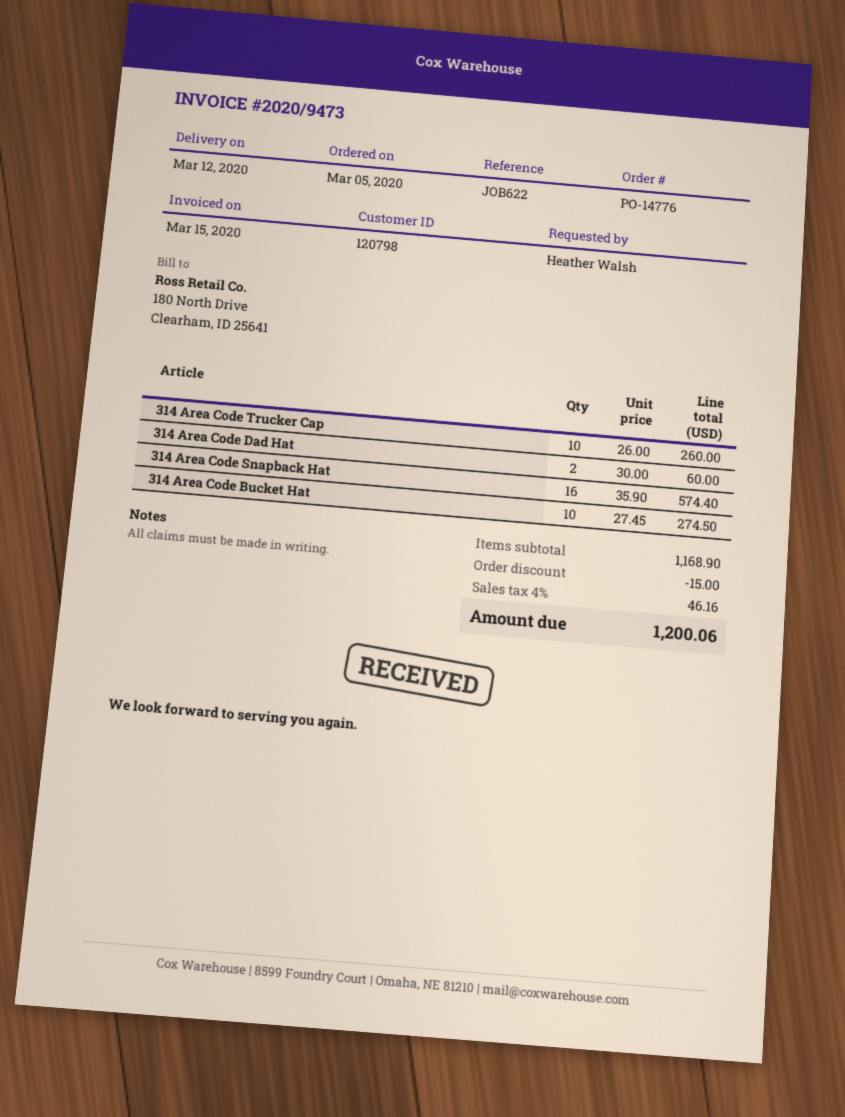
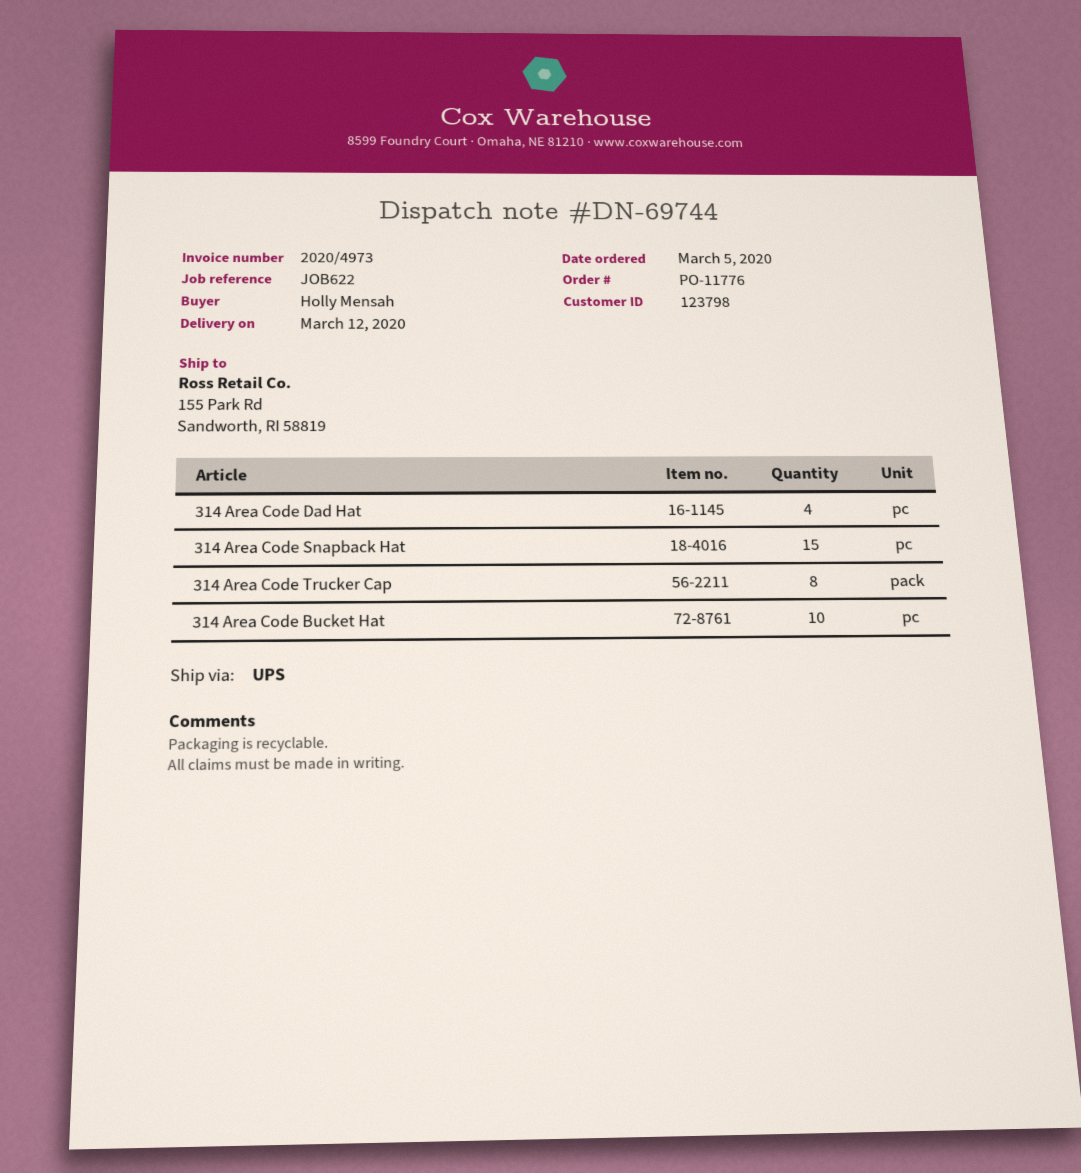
order number: PO-14776 -> PO-11776
invoice number: 2020/9473 -> 2020/4973
customer number: 120798 -> 123798
ordered by: Heather Walsh -> Holly Mensah
314 Area Code Trucker Cap: 10 -> 8
314 Area Code Dad Hat: 2 -> 4
314 Area Code Snapback Hat: 16 -> 15

